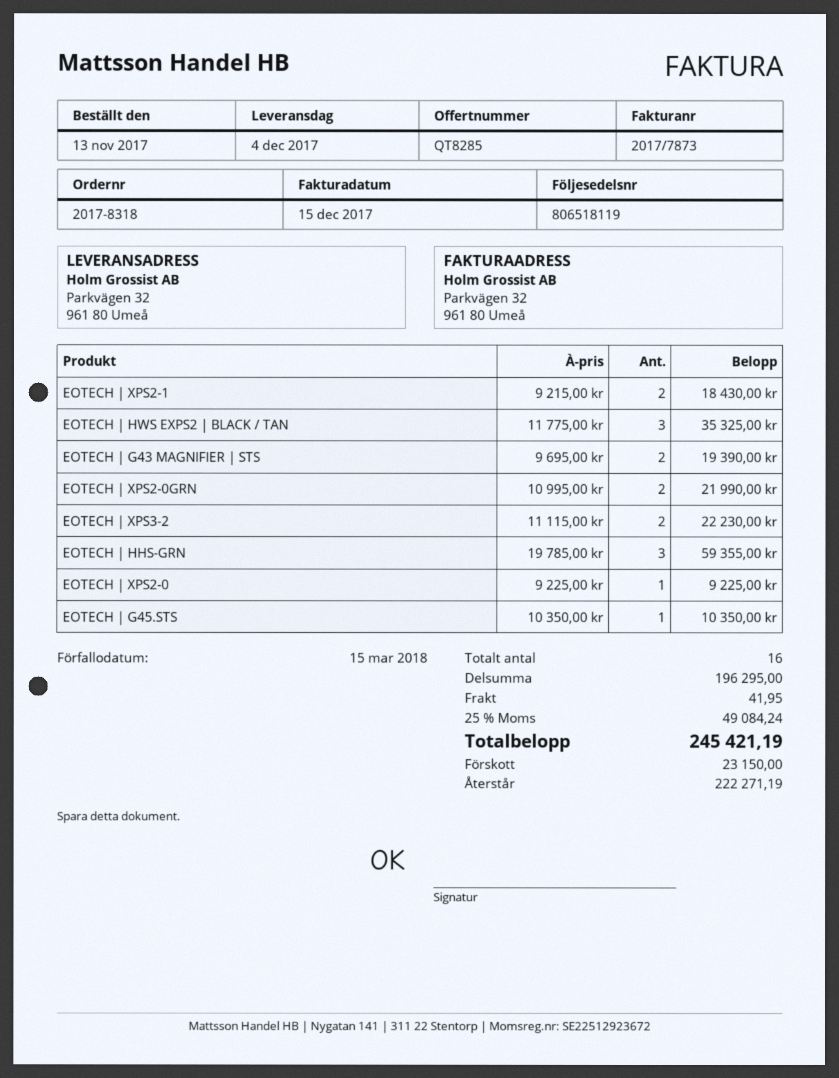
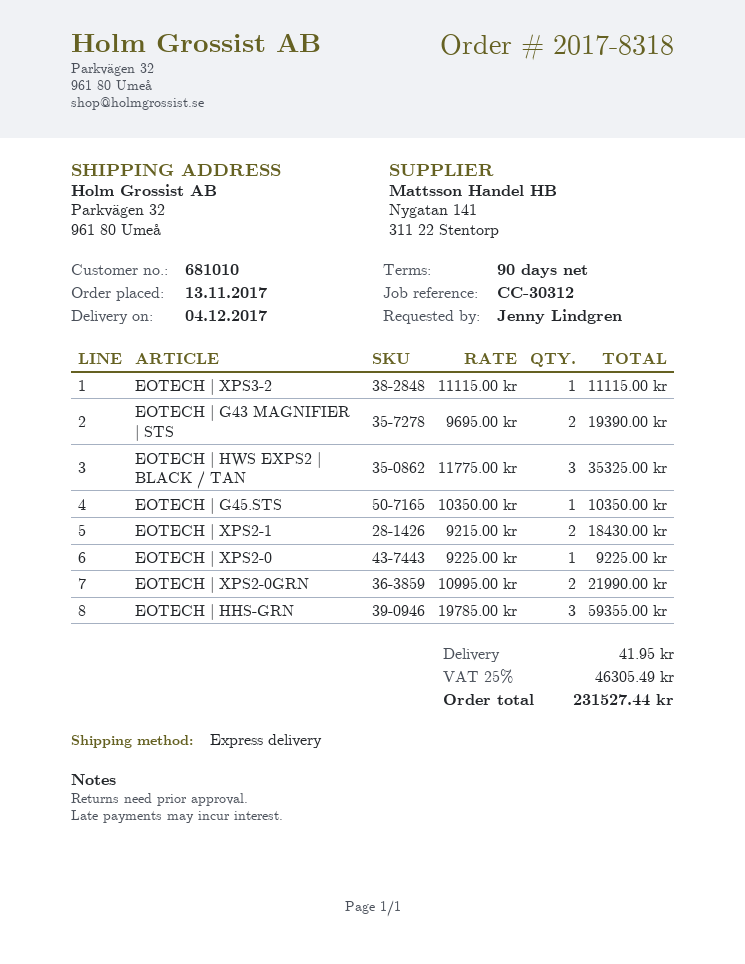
EOTECH | XPS3-2: 2 x 11115.00 = 22230.00 -> 1 x 11115.00 = 11115.00
tax: 25% = 49084.24 -> 25% = 46305.49
total: 245421.19 -> 231527.44

